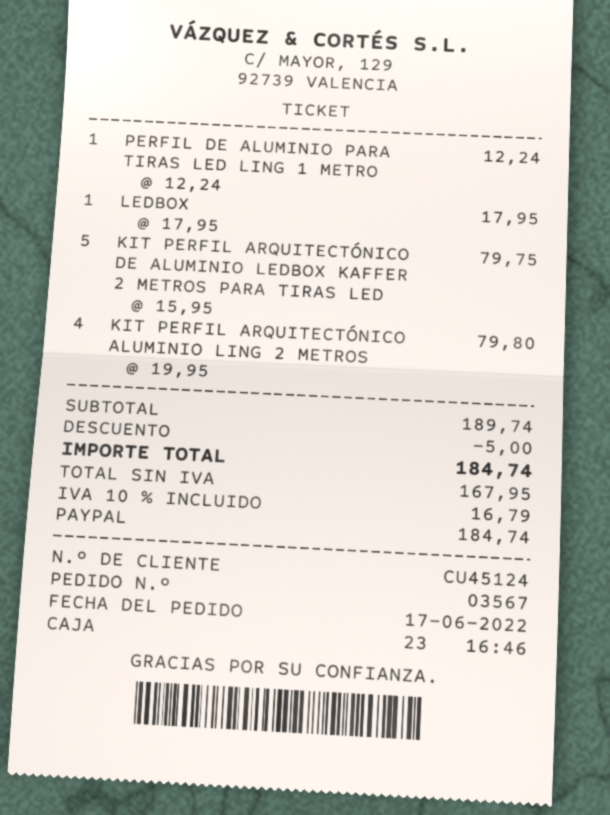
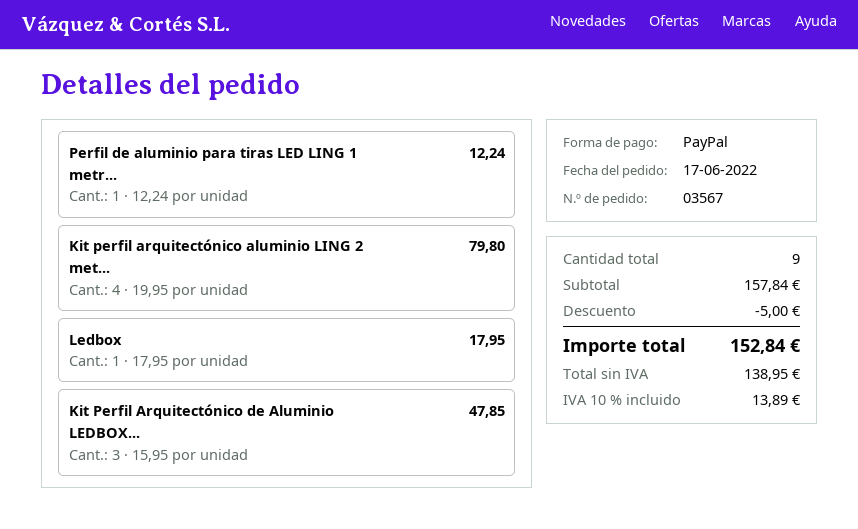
KIT PERFIL ARQUITECTÓNICO DE ALUMINIO LEDBOX KAFFER 2 METROS PARA TIRAS LED: 5 x 15.95 = 79.75 -> 3 x 15.95 = 47.85
subtotal: 189.74 -> 157.84
net: 167.95 -> 138.95
tax: 10% = 16.79 -> 10% = 13.89
total: 184.74 -> 152.84

